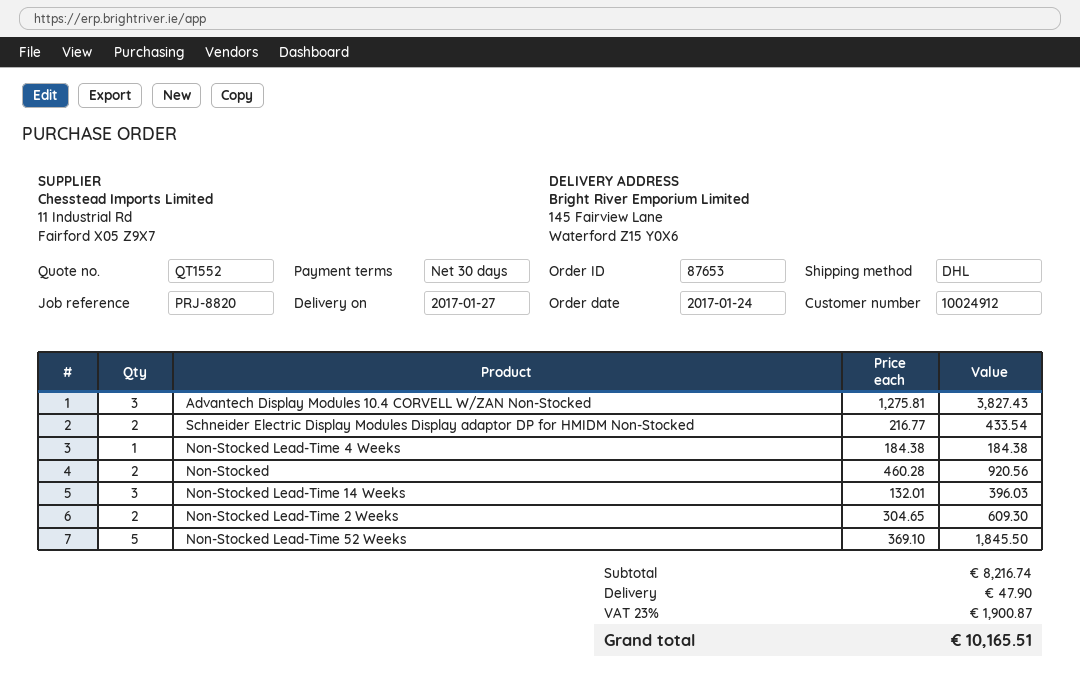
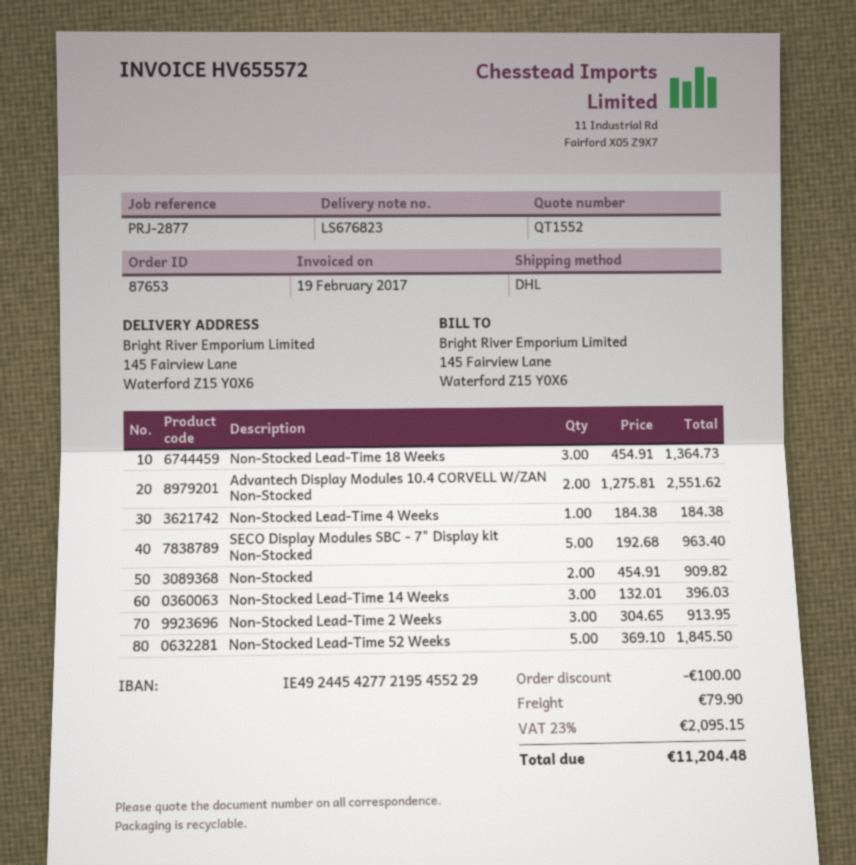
reference: PRJ-8820 -> PRJ-2877
Advantech Display Modules 10.4 CORVELL W/ZAN Non-Stocked: 3 x 1275.81 = 3827.43 -> 2 x 1275.81 = 2551.62
Schneider Electric Display Modules Display adaptor DP for HMIDM Non-Stocked: 2 x 216.77 = 433.54 -> none
Non-Stocked: 2 x 460.28 = 920.56 -> 2 x 454.91 = 909.82
Non-Stocked Lead-Time 2 Weeks: 2 x 304.65 = 609.30 -> 3 x 304.65 = 913.95
Non-Stocked Lead-Time 18 Weeks: none -> 3 x 454.91 = 1364.73
SECO Display Modules SBC - 7" Display kit Non-Stocked: none -> 5 x 192.68 = 963.40
discount: none -> 100.00
shipping: 47.90 -> 79.90
tax: 23% = 1900.87 -> 23% = 2095.15
total: 10165.51 -> 11204.48

